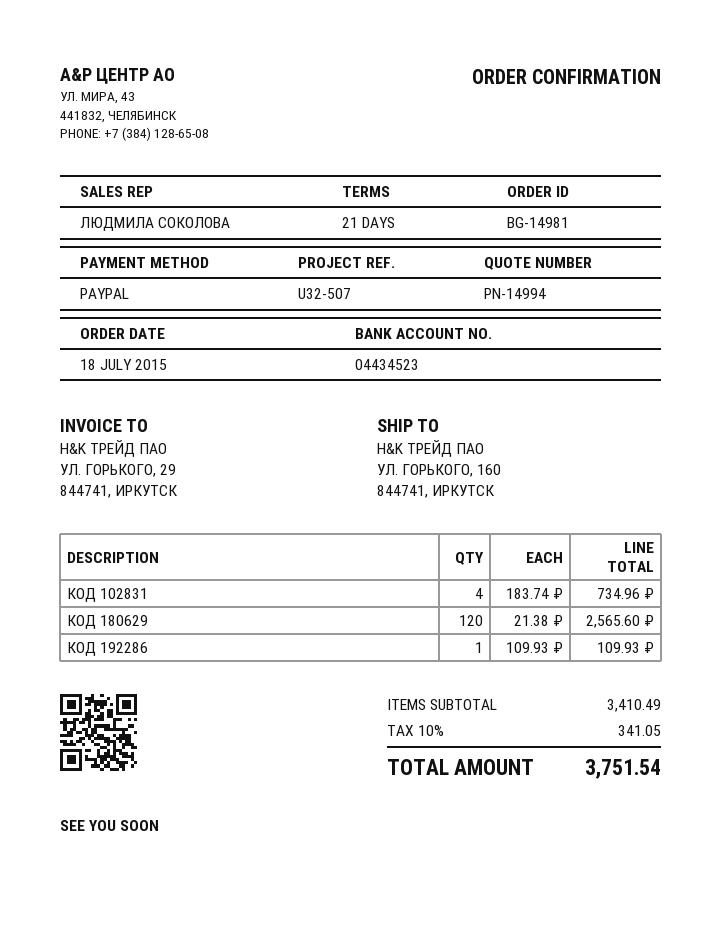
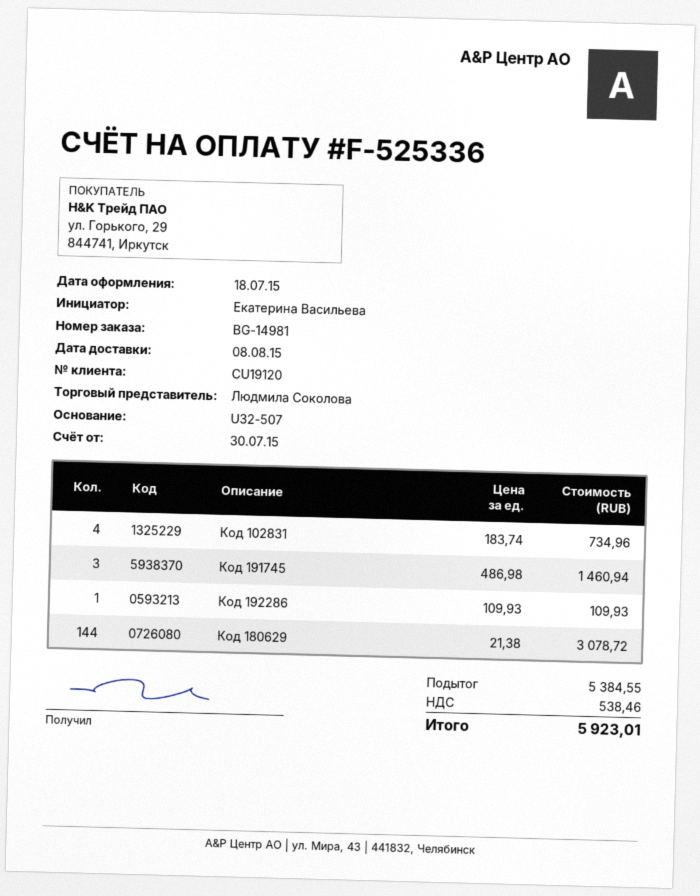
КОД 180629: 120 x 21.38 = 2565.60 -> 144 x 21.38 = 3078.72
Код 191745: none -> 3 x 486.98 = 1460.94
subtotal: 3410.49 -> 5384.55
tax: 341.05 -> 538.46
total: 3751.54 -> 5923.01

